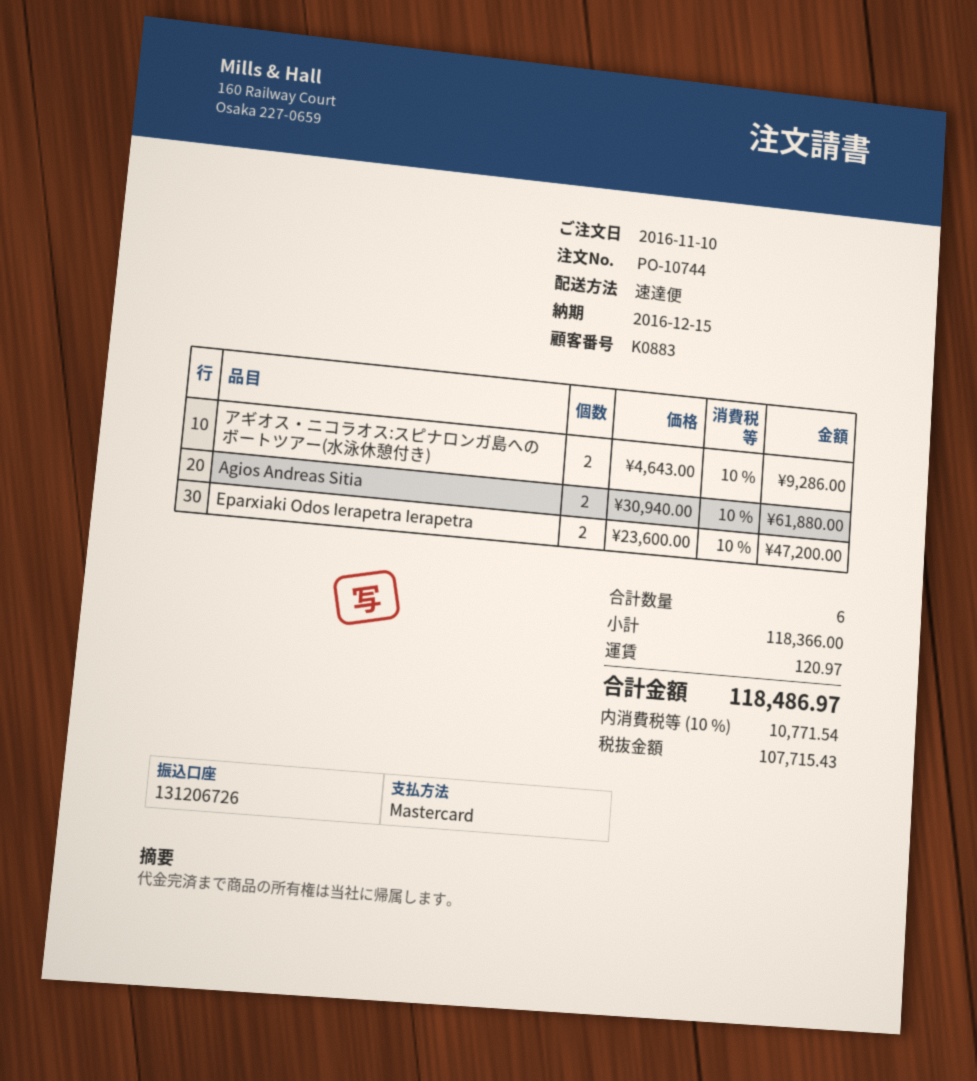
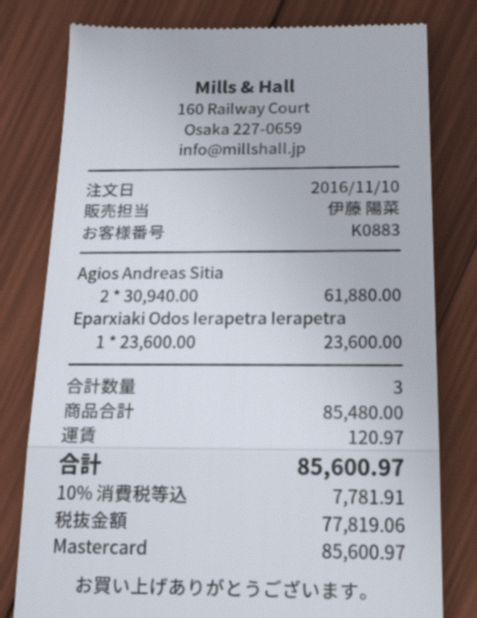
アギオス・ニコラオス:スピナロンガ島へのボートツアー(水泳休憩付き): 2 x 4643.00 = 9286.00 -> none
Eparxiaki Odos Ierapetra Ierapetra: 2 x 23600.00 = 47200.00 -> 1 x 23600.00 = 23600.00
total quantity: 6 -> 3
subtotal: 118366.00 -> 85480.00
net: 107715.43 -> 77819.06
tax: 10% = 10771.54 -> 10% = 7781.91
total: 118486.97 -> 85600.97

